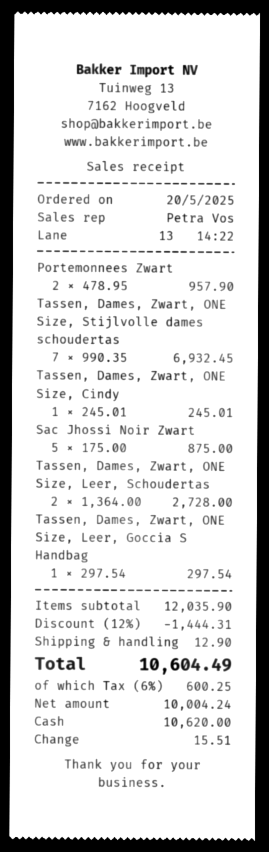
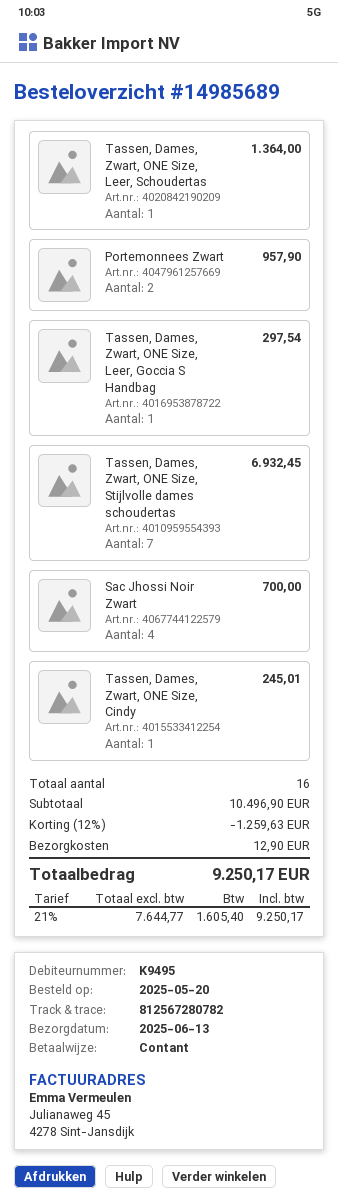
Sac Jhossi Noir Zwart: 5 for 875.00 -> 4 for 700.00
Tassen, Dames, Zwart, ONE Size, Leer, Schoudertas: 2 for 2728.00 -> 1 for 1364.00
subtotal: 12035.90 -> 10496.90
discount: 12% = 1444.31 -> 12% = 1259.63
net: 10004.24 -> 7644.77
tax: 6% = 600.25 -> 21% = 1605.40
total: 10604.49 -> 9250.17

